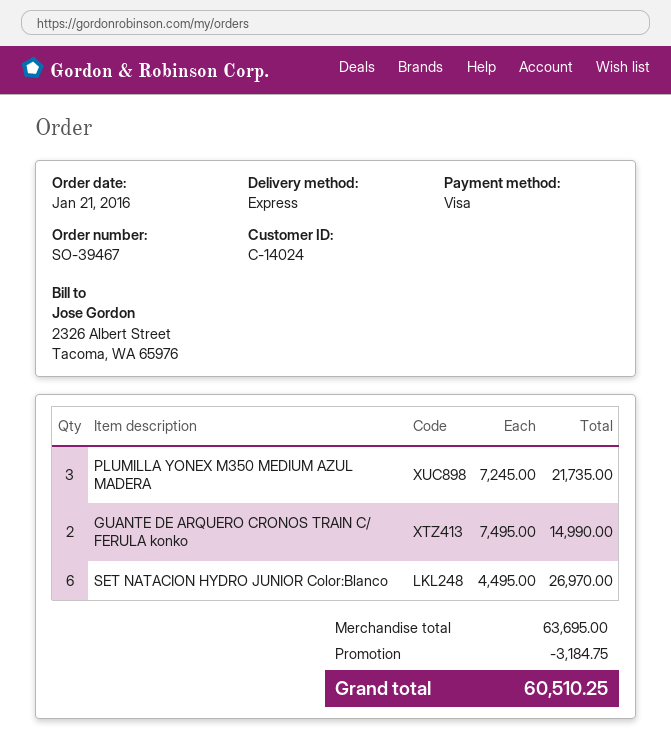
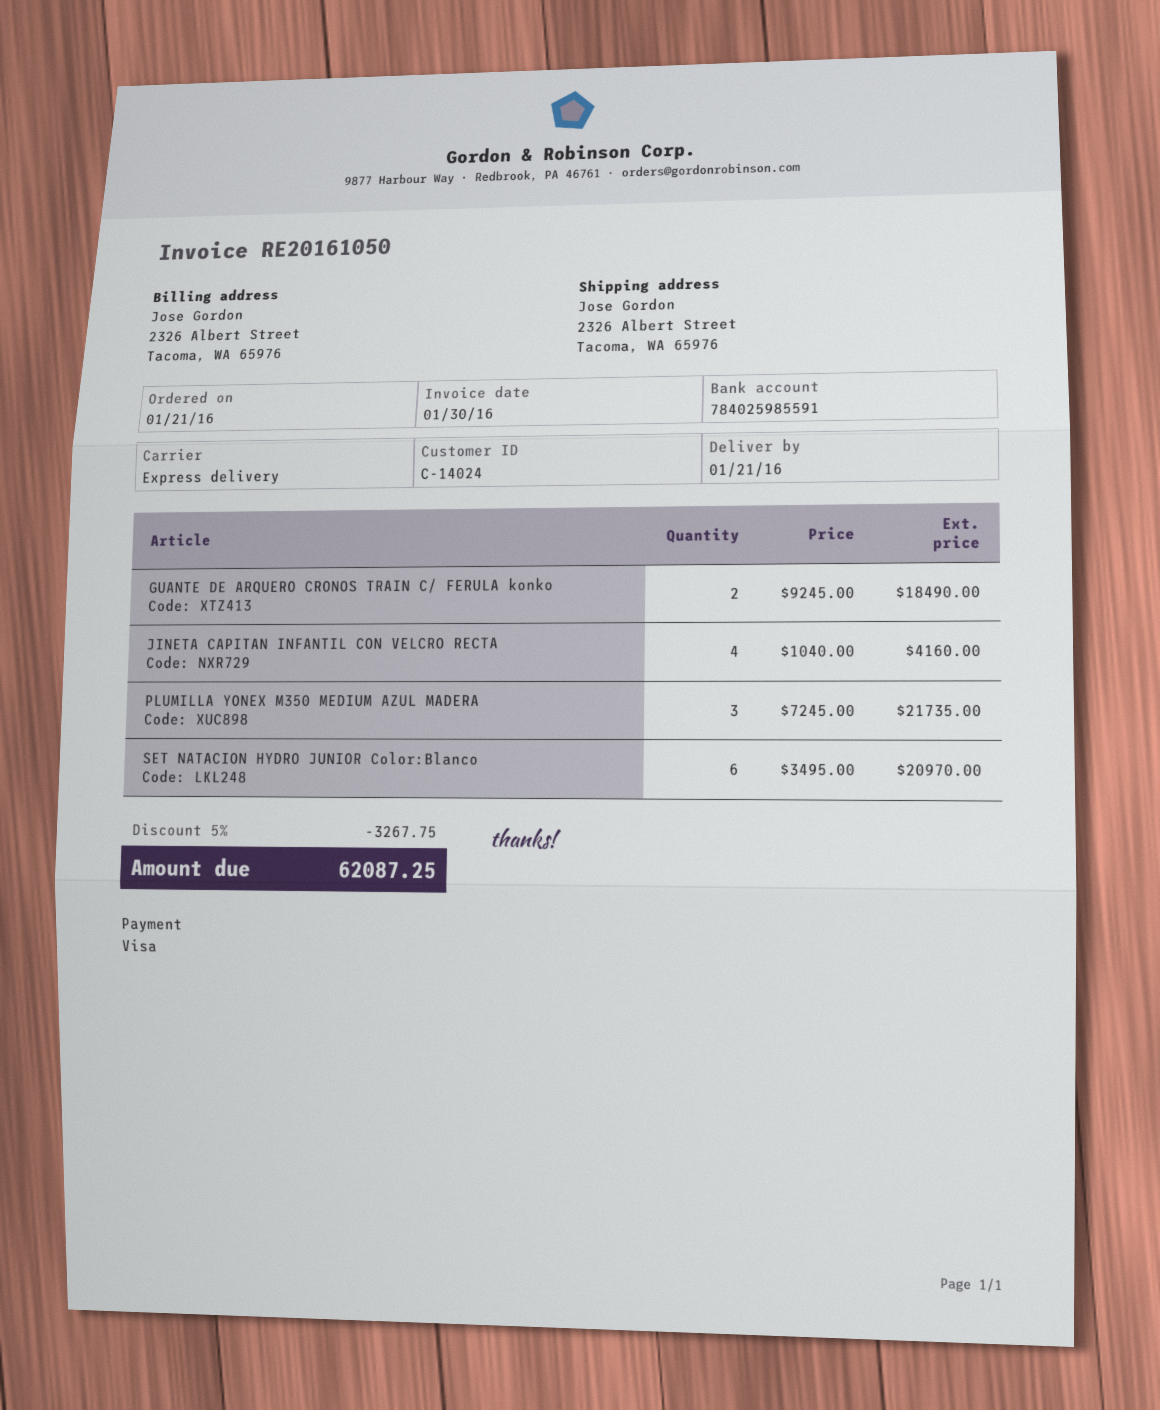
GUANTE DE ARQUERO CRONOS TRAIN C/ FERULA konko: 2 x 7495.00 = 14990.00 -> 2 x 9245.00 = 18490.00
SET NATACION HYDRO JUNIOR Color:Blanco: 6 x 4495.00 = 26970.00 -> 6 x 3495.00 = 20970.00
JINETA CAPITAN INFANTIL CON VELCRO RECTA: none -> 4 x 1040.00 = 4160.00
discount: 3184.75 -> 3267.75
total: 60510.25 -> 62087.25

